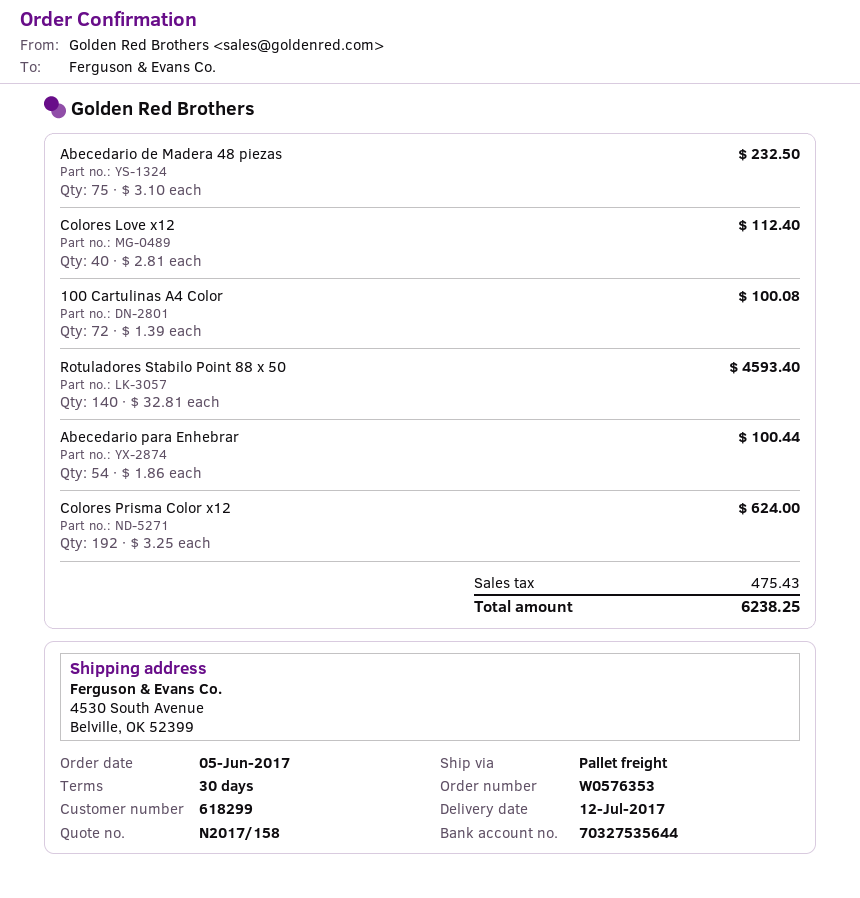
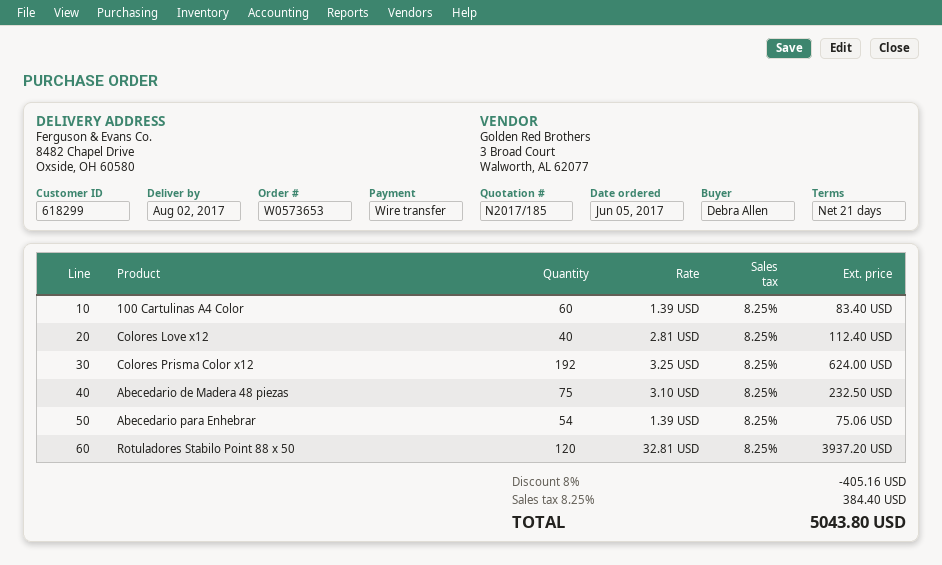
quote number: N2017/158 -> N2017/185
order number: W0576353 -> W0573653
delivery date: 2017-07-12 -> 2017-08-02
payment terms: 30 days -> 21 days
ship to: 4530 South Avenue, Belville, OK 52399 -> 8482 Chapel Drive, Oxside, OH 60580
100 Cartulinas A4 Color: 72 x 1.39 = 100.08 -> 60 x 1.39 = 83.40
Rotuladores Stabilo Point 88 x 50: 140 x 32.81 = 4593.40 -> 120 x 32.81 = 3937.20
Abecedario para Enhebrar: 54 x 1.86 = 100.44 -> 54 x 1.39 = 75.06
discount: none -> 8% = 405.16
tax: 475.43 -> 384.40
total: 6238.25 -> 5043.80

